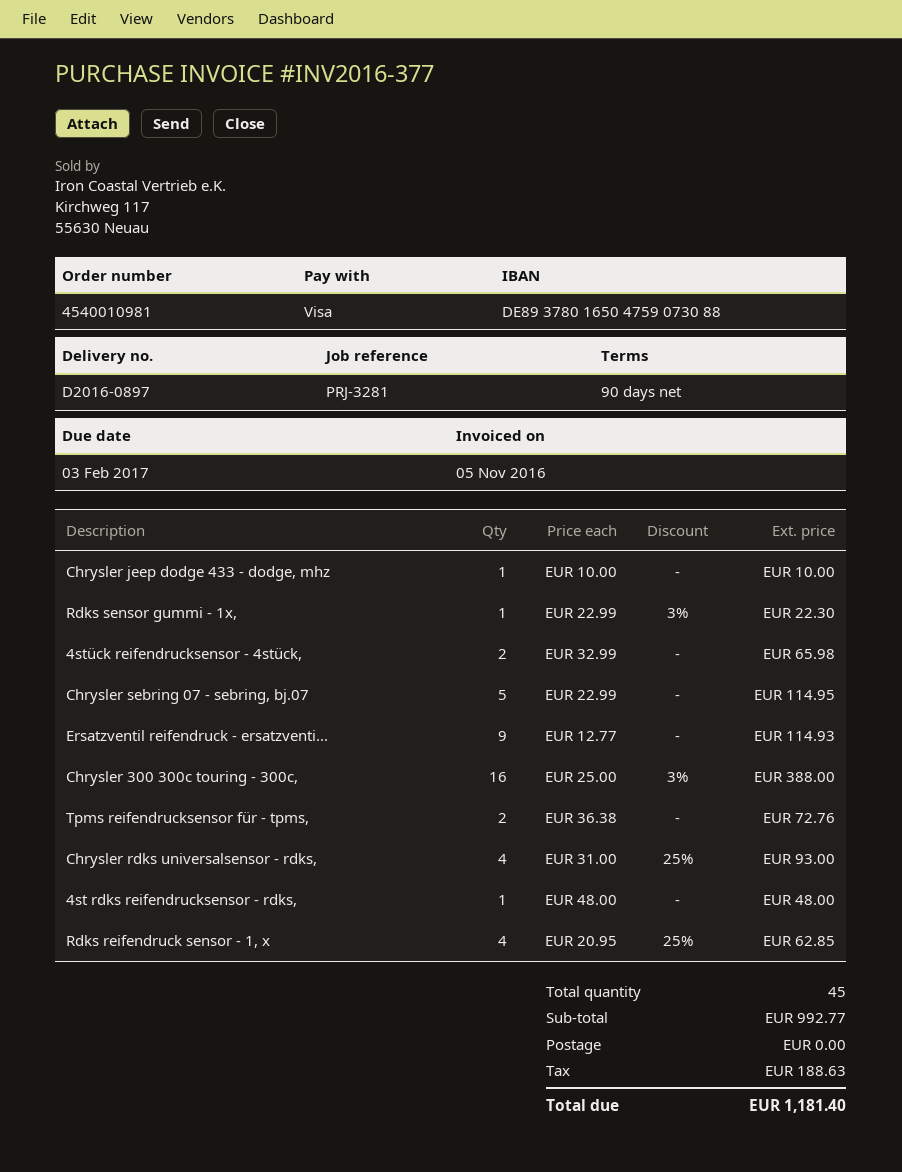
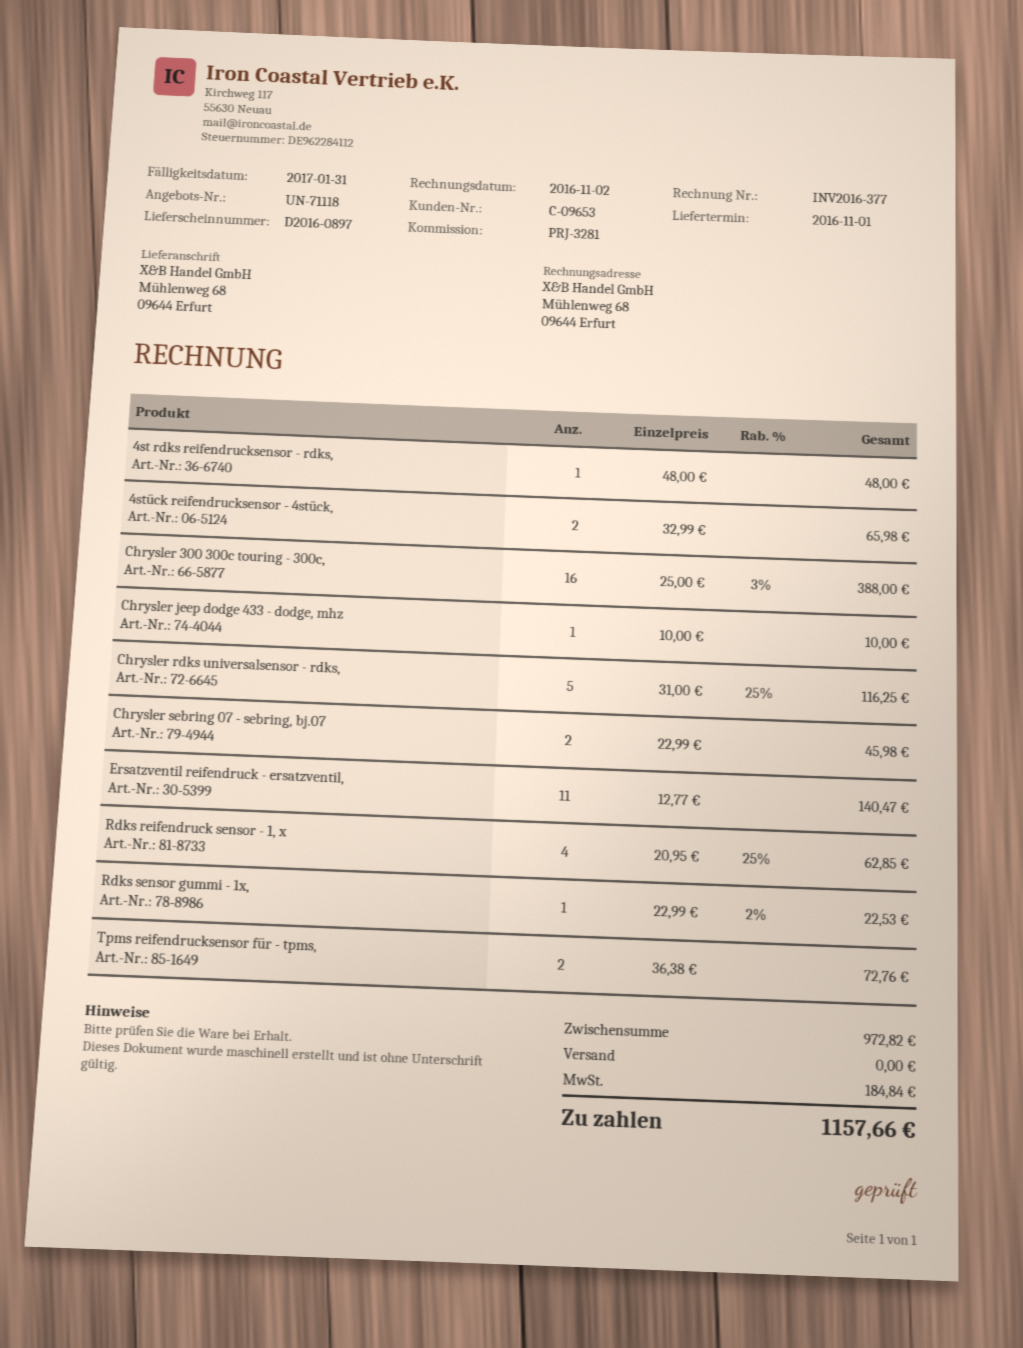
invoice date: 2016-11-05 -> 2016-11-02
due date: 2017-02-03 -> 2017-01-31
Rdks sensor gummi - 1x,: 1 x 22.99 - 3% = 22.30 -> 1 x 22.99 - 2% = 22.53
Chrysler sebring 07 - sebring, bj.07: 5 x 22.99 = 114.95 -> 2 x 22.99 = 45.98
Ersatzventil reifendruck - ersatzventi...: 9 x 12.77 = 114.93 -> 11 x 12.77 = 140.47
Chrysler rdks universalsensor - rdks,: 4 x 31.00 - 25% = 93.00 -> 5 x 31.00 - 25% = 116.25
subtotal: 992.77 -> 972.82
tax: 188.63 -> 184.84
total: 1181.40 -> 1157.66

